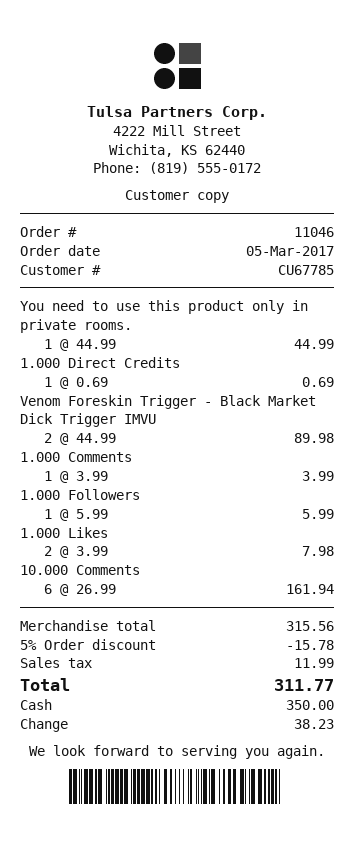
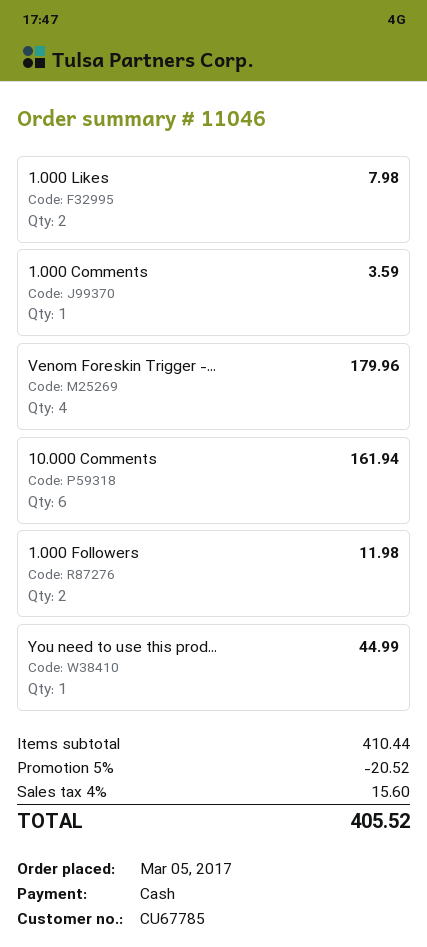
1.000 Direct Credits: 1 for 0.69 -> none
Venom Foreskin Trigger - Black Market Dick Trigger IMVU: 2 for 89.98 -> 4 for 179.96
1.000 Comments: 1 for 3.99 -> 1 for 3.59
1.000 Followers: 1 for 5.99 -> 2 for 11.98
subtotal: 315.56 -> 410.44
discount: 5% = 15.78 -> 5% = 20.52
tax: 11.99 -> 15.60
total: 311.77 -> 405.52

